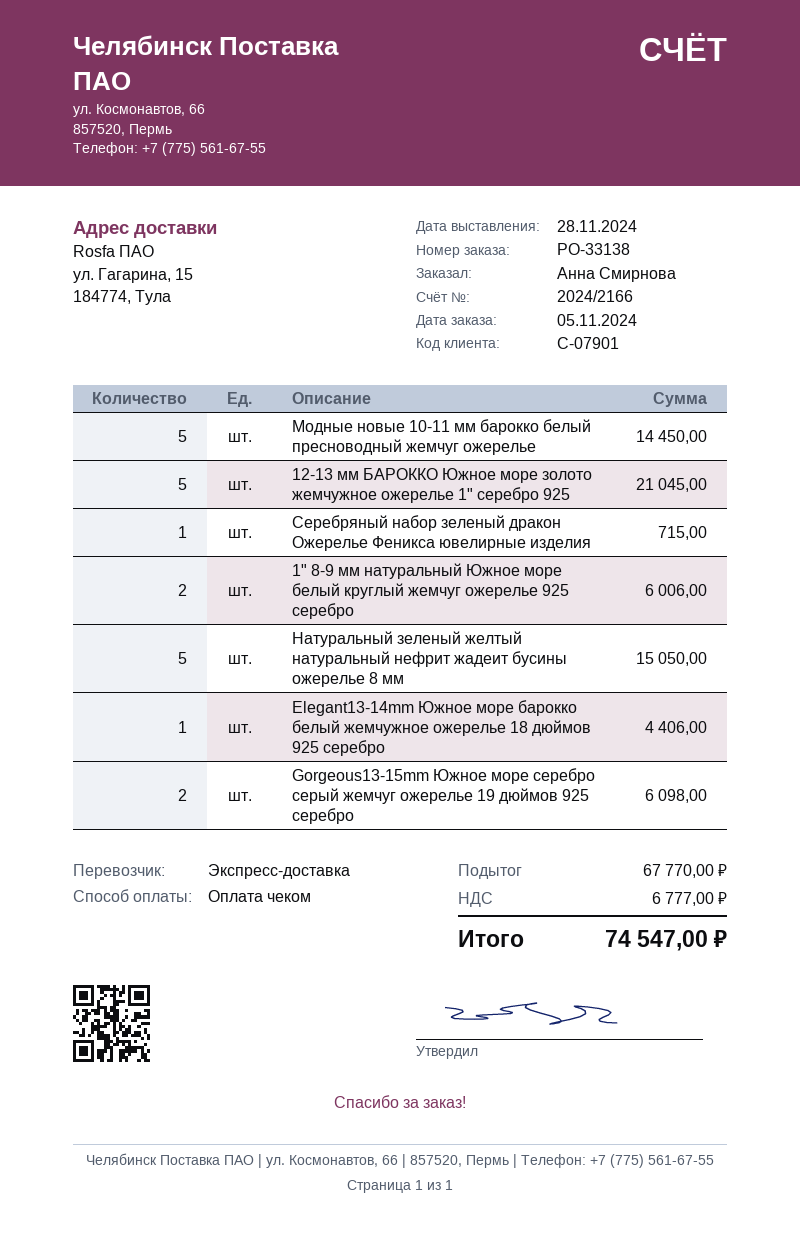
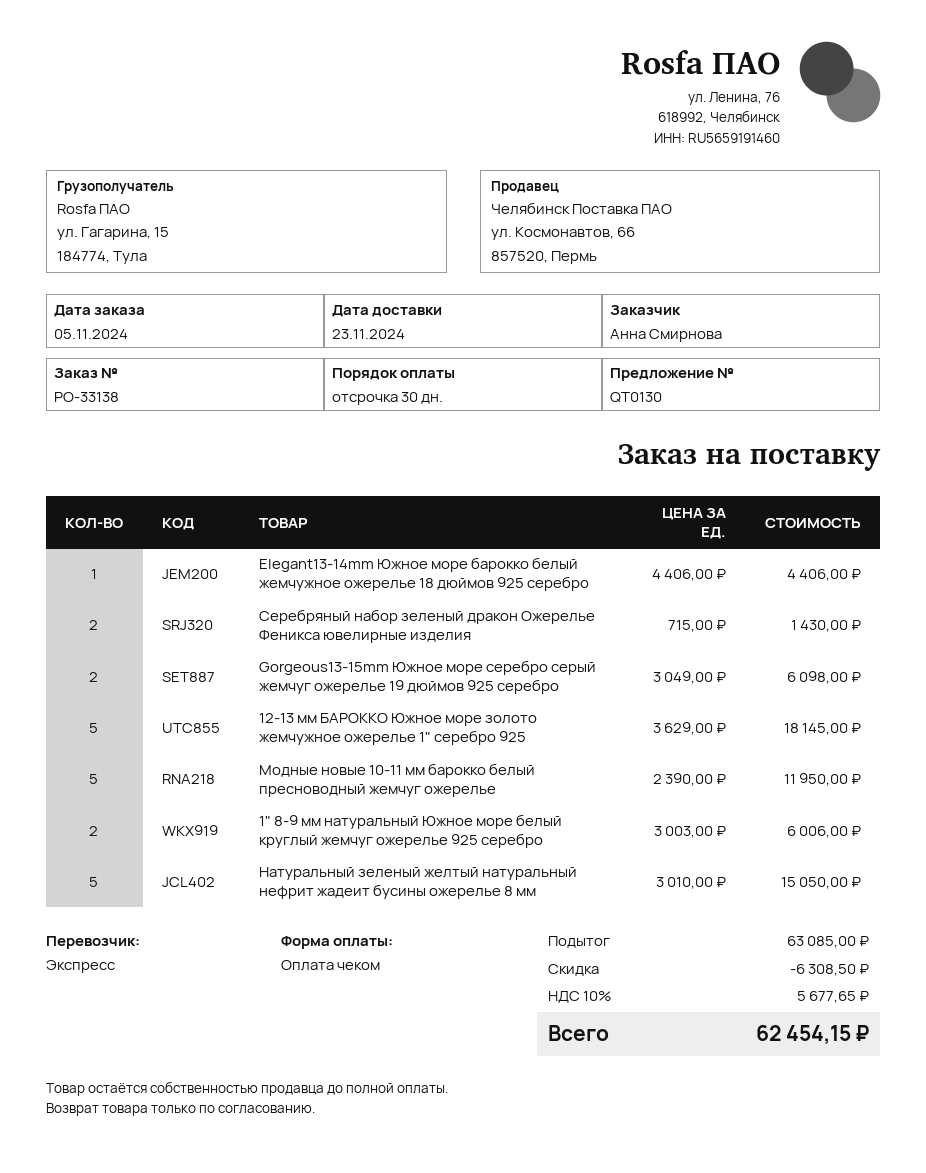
Модные новые 10-11 мм барокко белый пресноводный жемчуг ожерелье: 5 for 14450.00 -> 5 for 11950.00
12-13 мм БАРОККО Южное море золото жемчужное ожерелье 1" серебро 925: 5 for 21045.00 -> 5 for 18145.00
Серебряный набор зеленый дракон Ожерелье Феникса ювелирные изделия: 1 for 715.00 -> 2 for 1430.00
subtotal: 67770.00 -> 63085.00
discount: none -> 6308.50
tax: 6777.00 -> 5677.65
total: 74547.00 -> 62454.15

